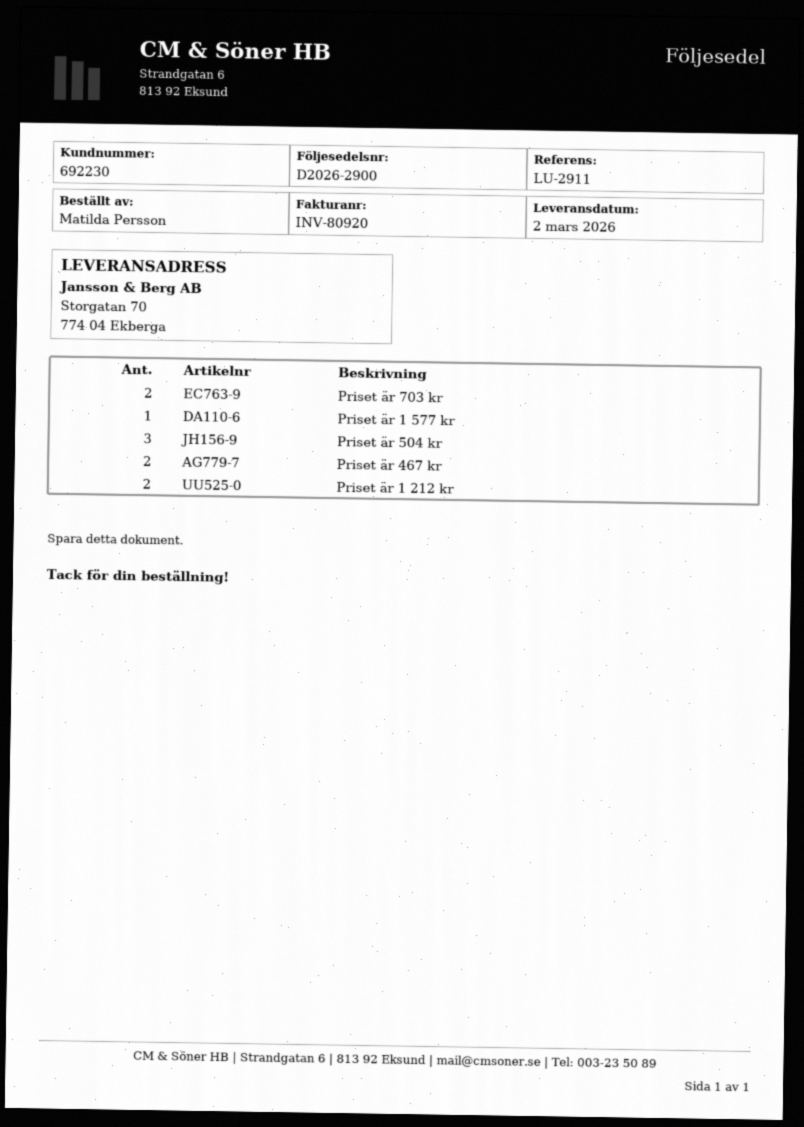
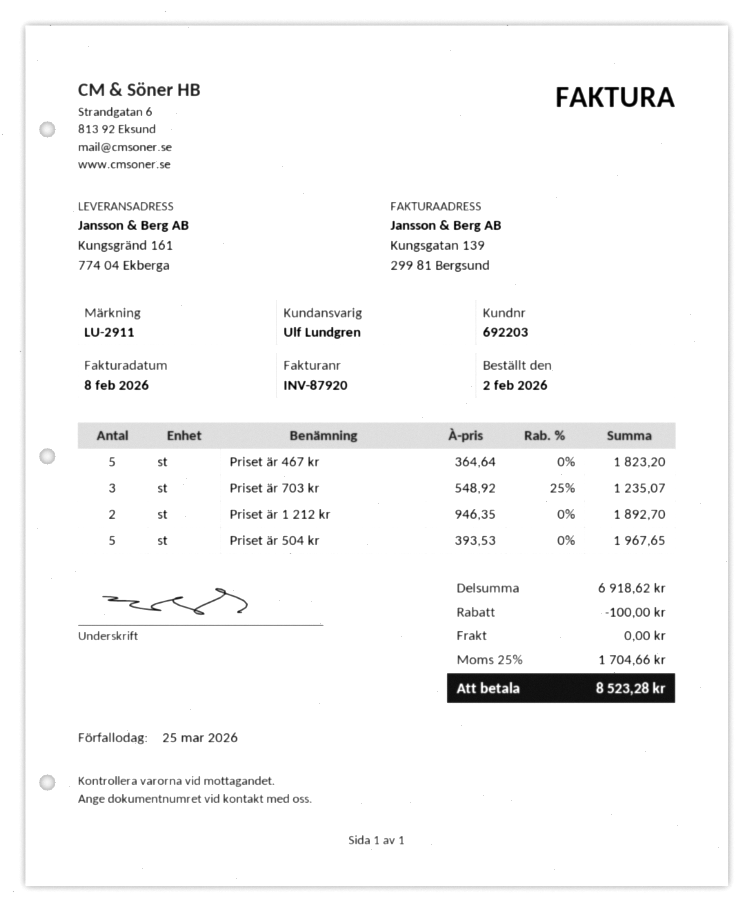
invoice number: INV-80920 -> INV-87920
customer number: 692230 -> 692203
ship to: Storgatan 70, 774 04 Ekberga -> Kungsgränd 161, 774 04 Ekberga
Priset är 703 kr: 2 -> 3
Priset är 1 577 kr: 1 -> none
Priset är 504 kr: 3 -> 5
Priset är 467 kr: 2 -> 5

